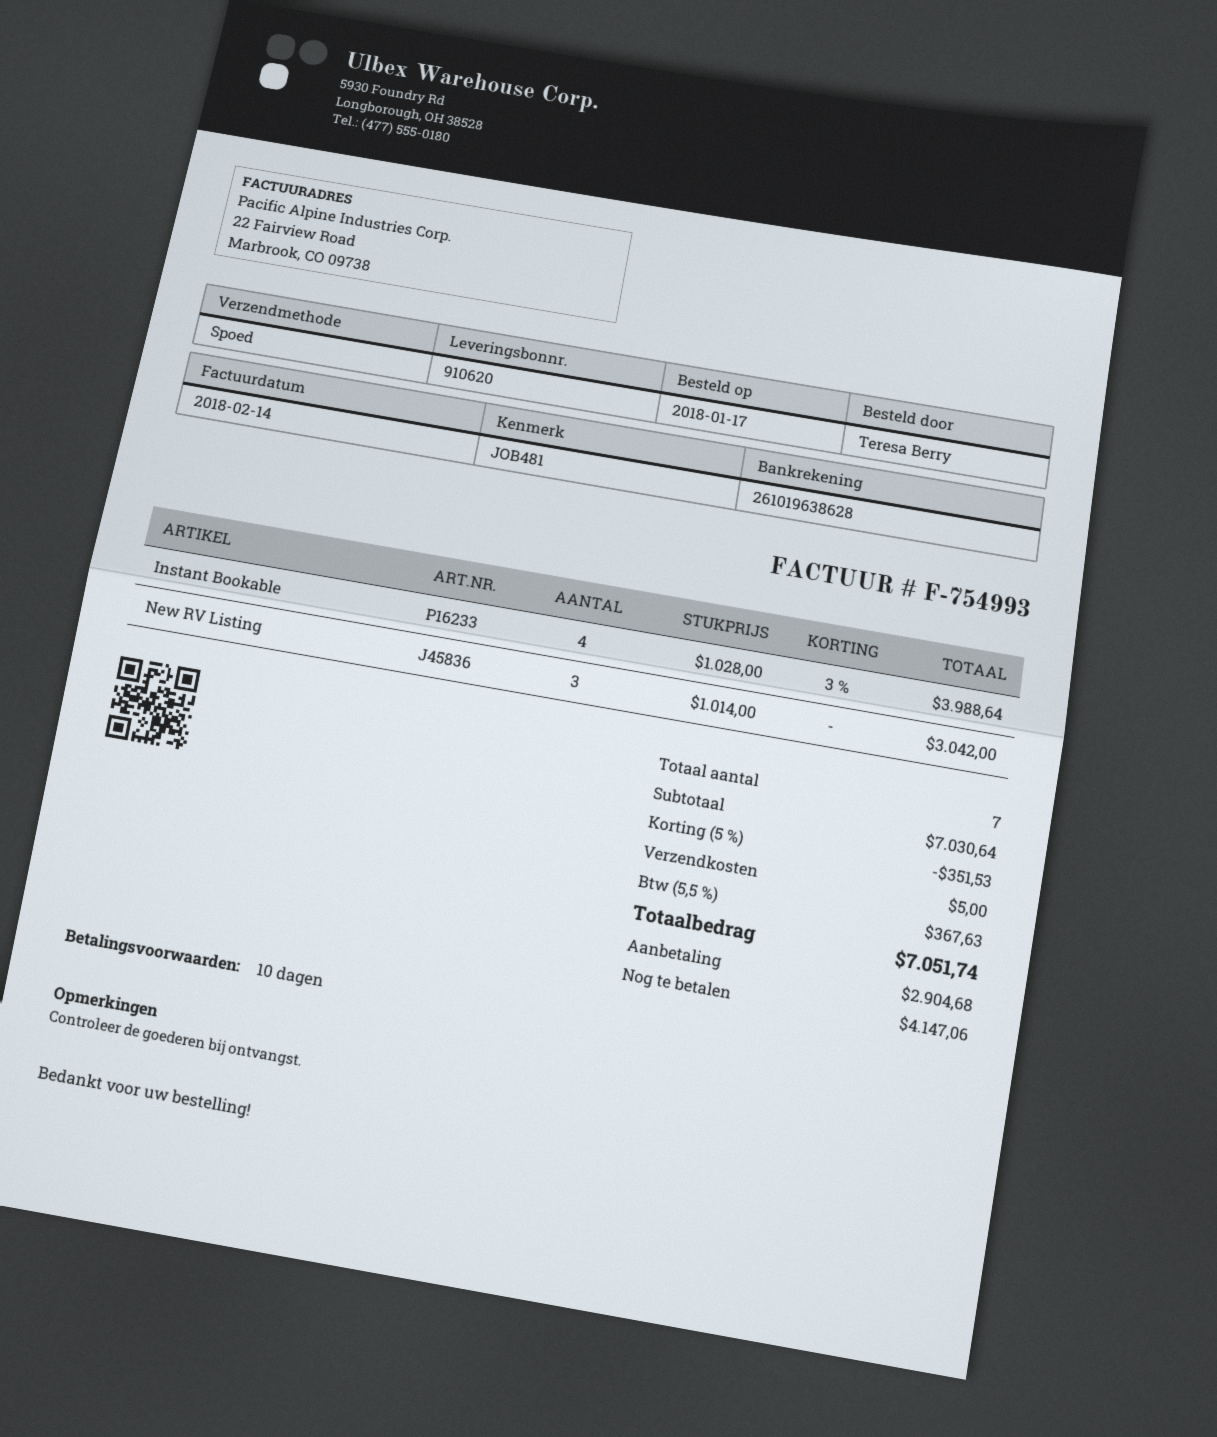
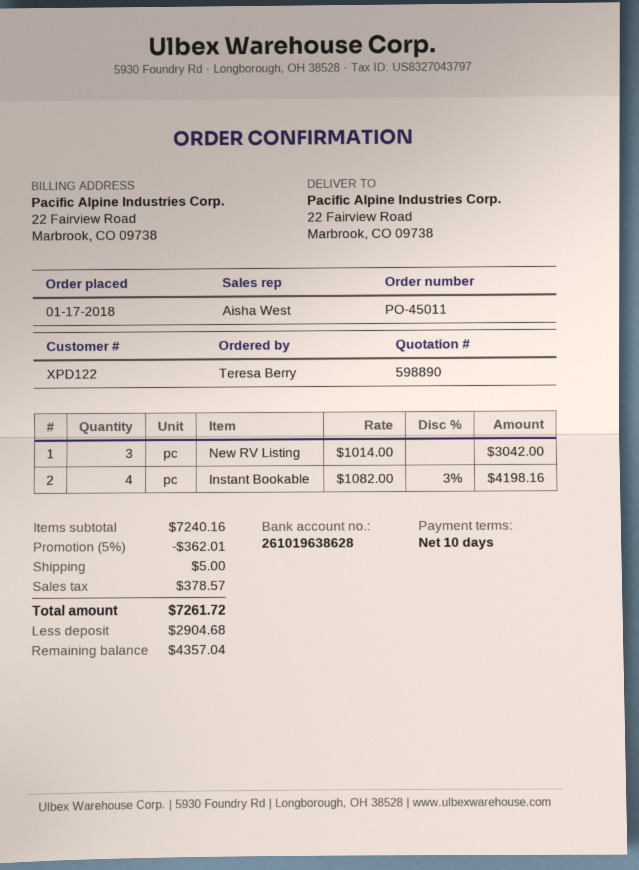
Instant Bookable: 4 x 1028.00 - 3% = 3988.64 -> 4 x 1082.00 - 3% = 4198.16
subtotal: 7030.64 -> 7240.16
discount: 5% = 351.53 -> 5% = 362.01
tax: 367.63 -> 378.57
total: 7051.74 -> 7261.72
balance: 4147.06 -> 4357.04

